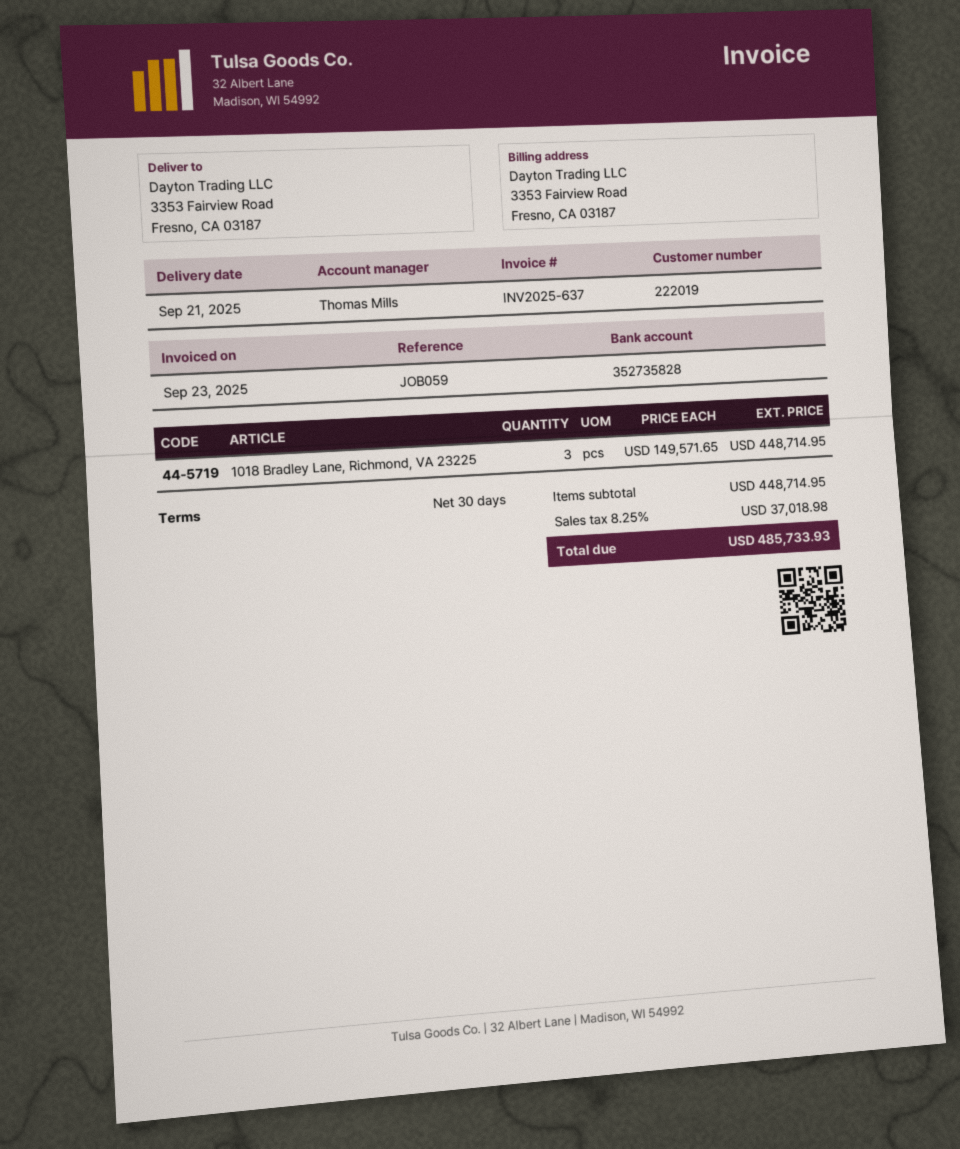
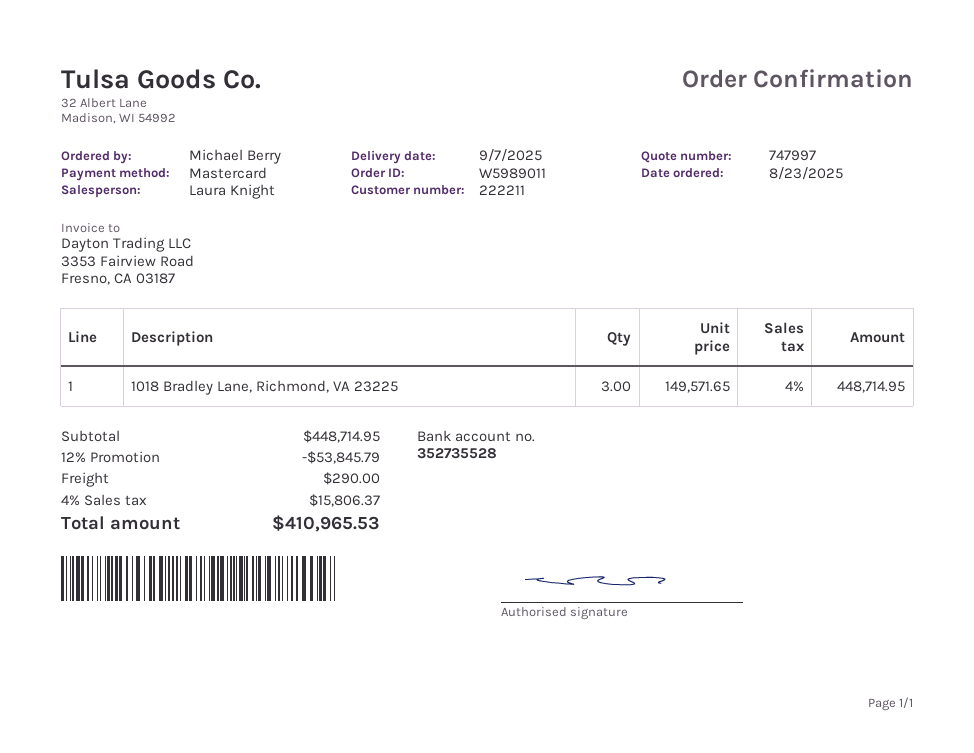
delivery date: 2025-09-21 -> 2025-09-07
customer number: 222019 -> 222211
sales rep: Thomas Mills -> Laura Knight
bank account: 352735828 -> 352735528
discount: none -> 12% = 53845.79
shipping: none -> 290.00
tax: 8.25% = 37018.98 -> 4% = 15806.37
total: 485733.93 -> 410965.53

